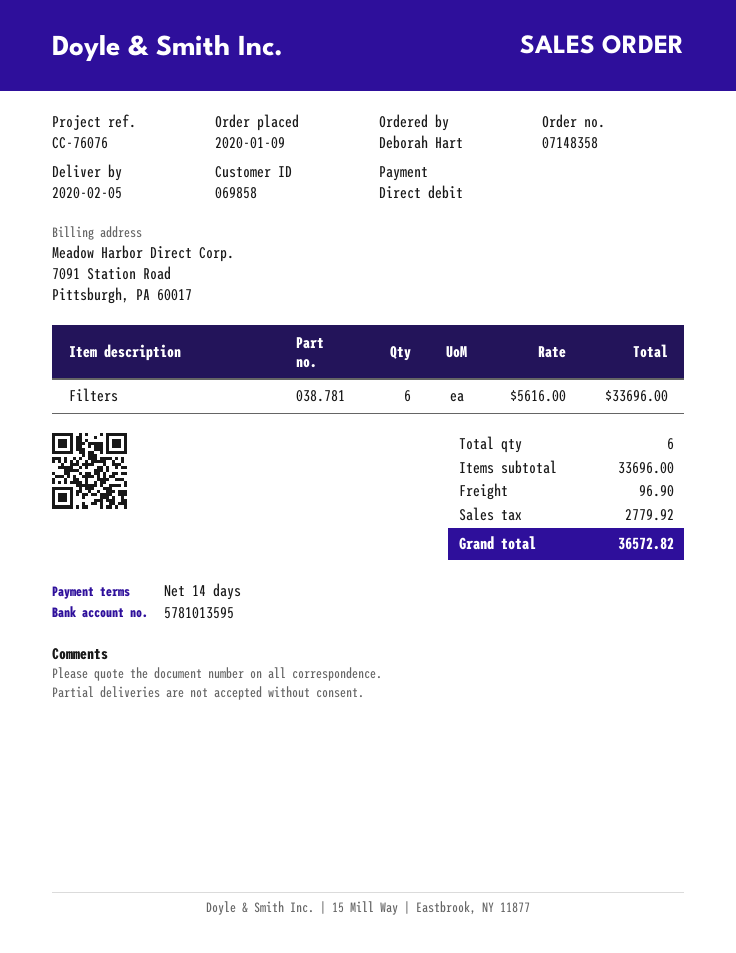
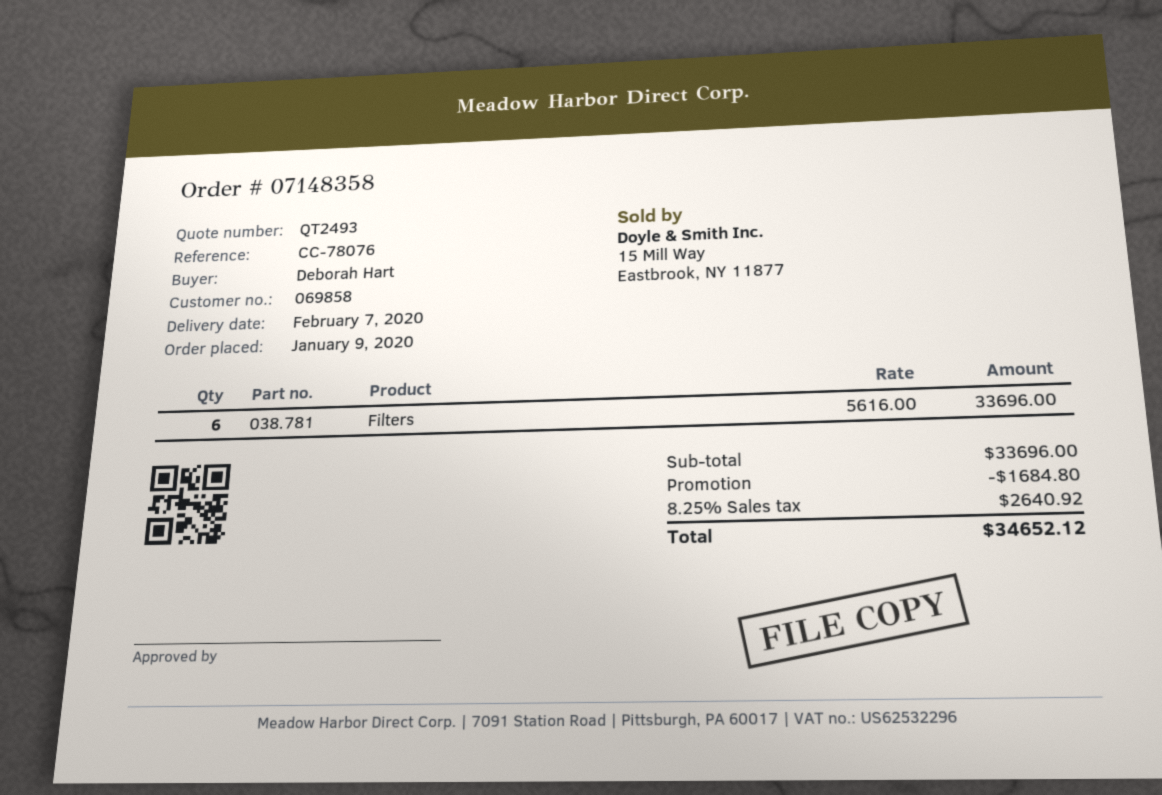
delivery date: 2020-02-05 -> 2020-02-07
reference: CC-76076 -> CC-78076
discount: none -> 1684.80
shipping: 96.90 -> none
tax: 2779.92 -> 2640.92
total: 36572.82 -> 34652.12

